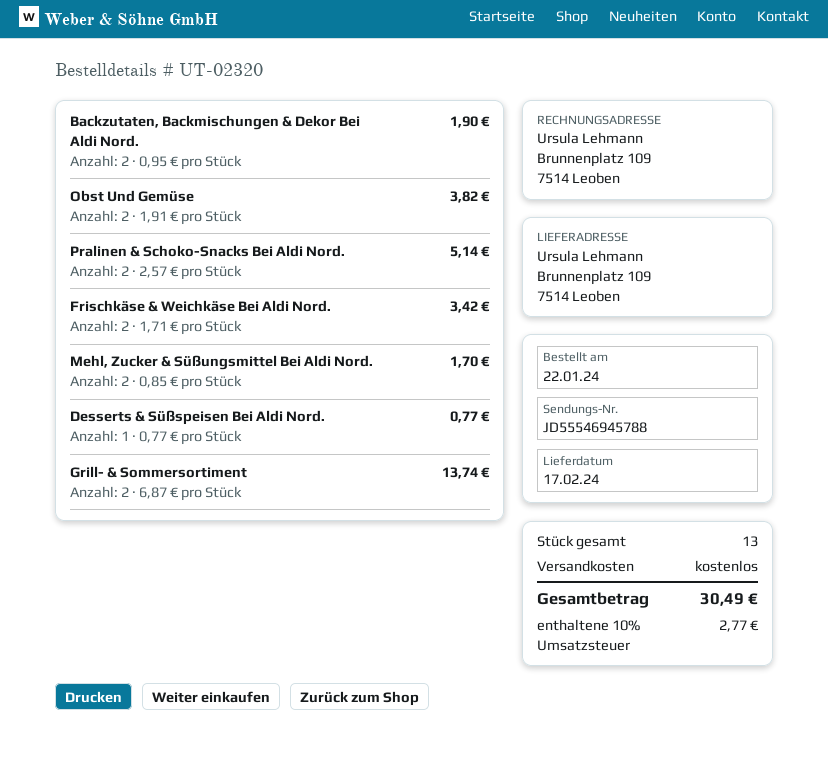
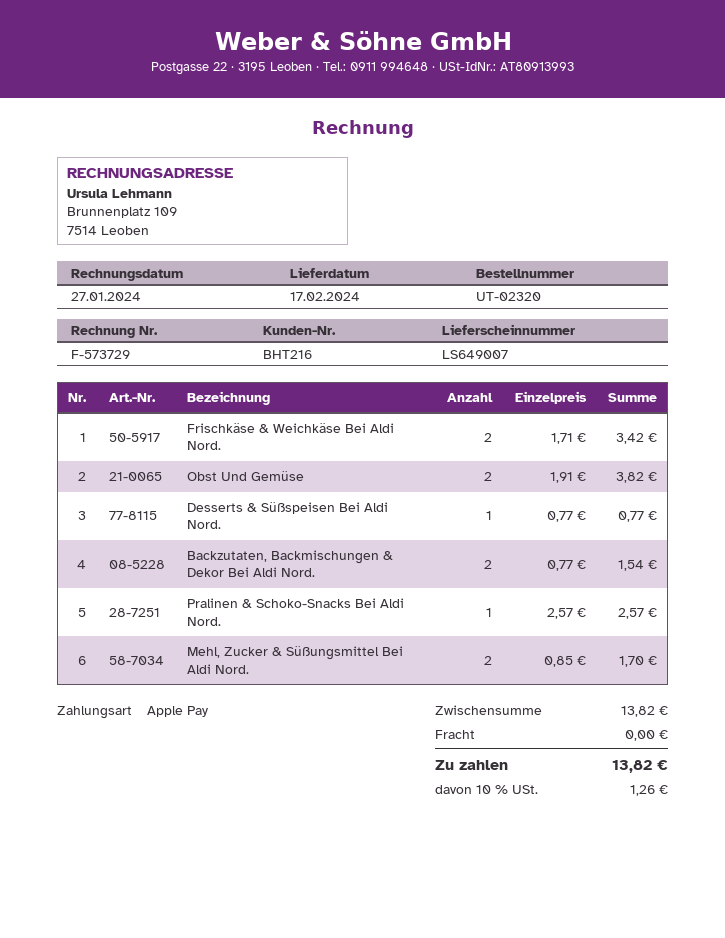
Backzutaten, Backmischungen & Dekor Bei Aldi Nord.: 2 x 0.95 = 1.90 -> 2 x 0.77 = 1.54
Pralinen & Schoko-Snacks Bei Aldi Nord.: 2 x 2.57 = 5.14 -> 1 x 2.57 = 2.57
Grill- & Sommersortiment: 2 x 6.87 = 13.74 -> none
tax: 10% = 2.77 -> 10% = 1.26
total: 30.49 -> 13.82

